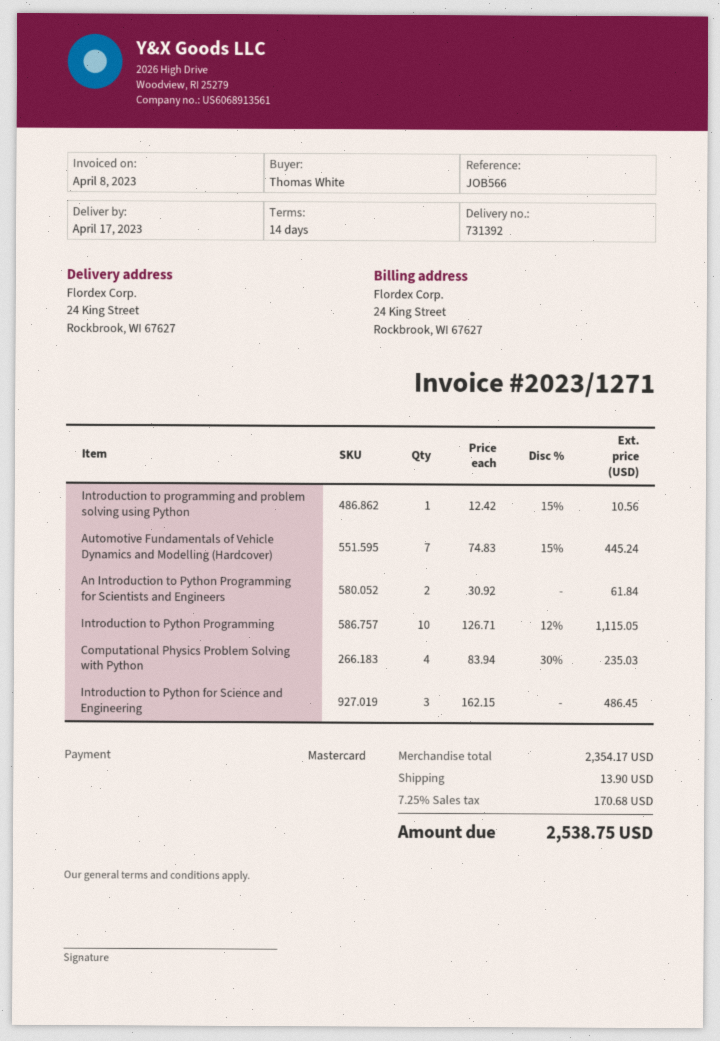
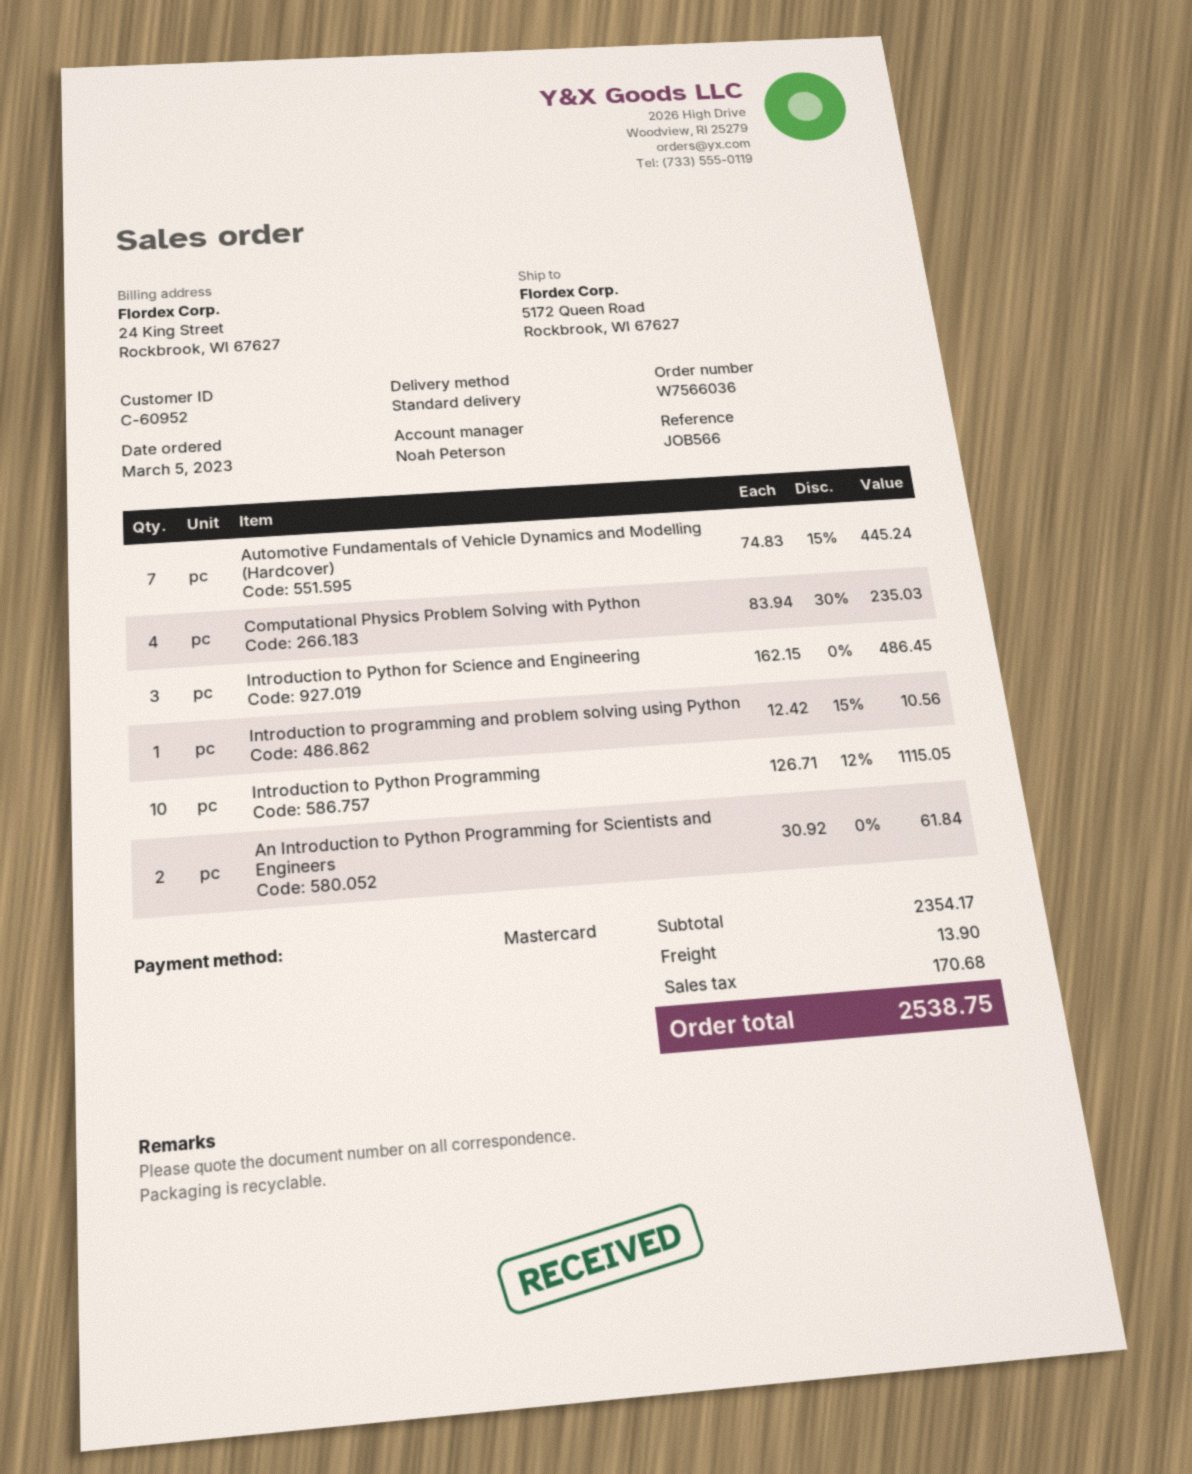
ship to: 24 King Street, Rockbrook, WI 67627 -> 5172 Queen Road, Rockbrook, WI 67627

